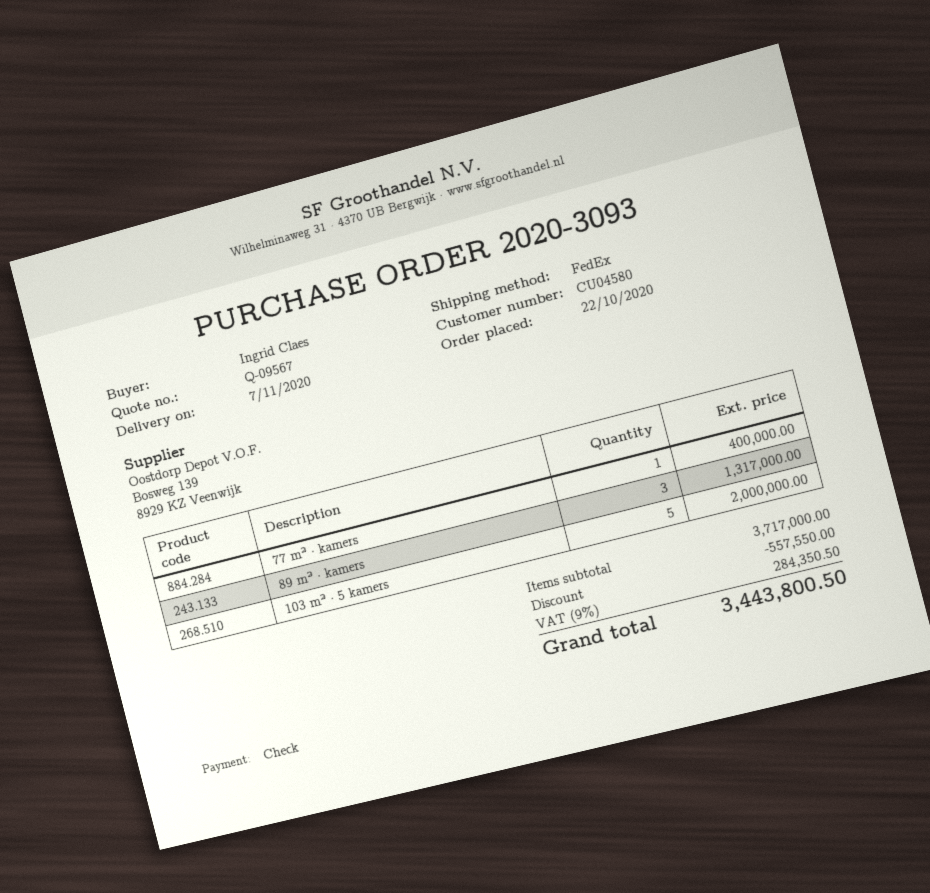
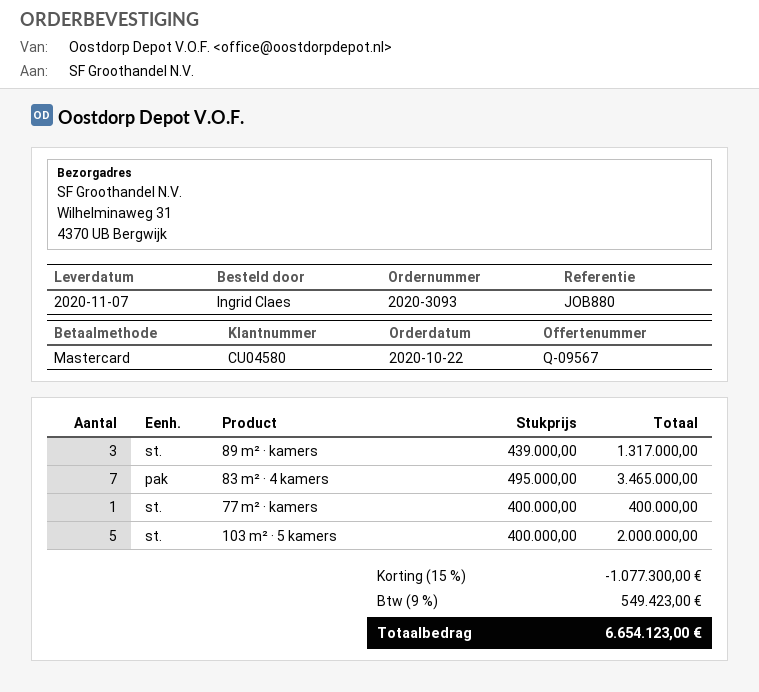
payment method: cheque -> Mastercard
83 m² · 4 kamers: none -> 7 for 3465000.00
discount: 557550.00 -> 1077300.00
tax: 9% = 284350.50 -> 9% = 549423.00
total: 3443800.50 -> 6654123.00

